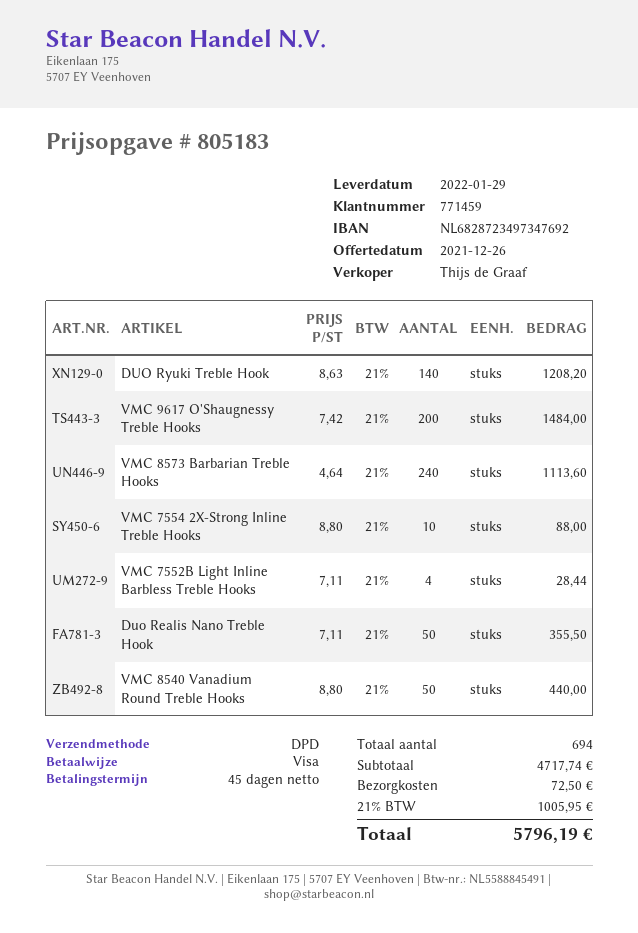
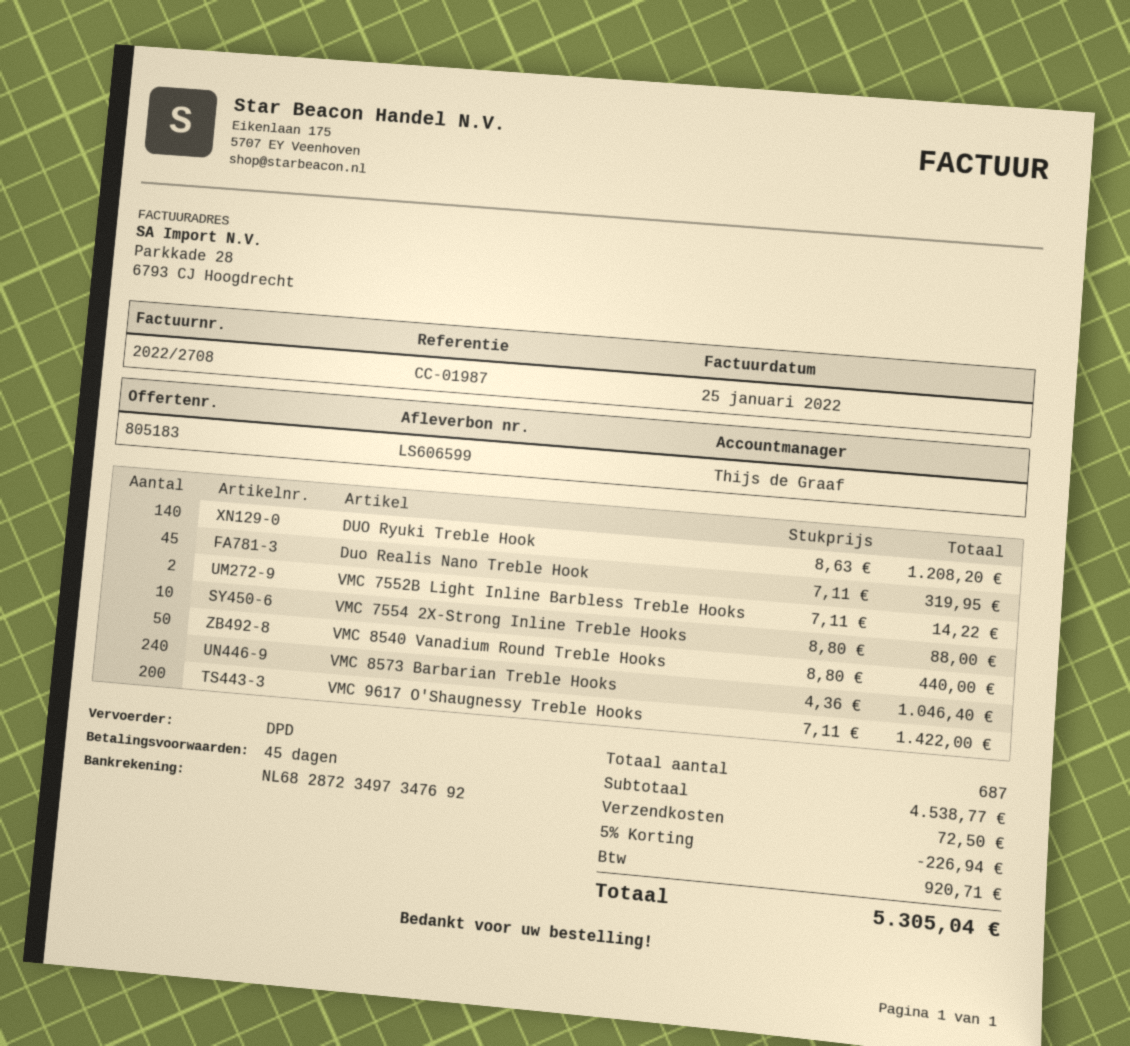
VMC 9617 O'Shaugnessy Treble Hooks: 200 x 7.42 = 1484.00 -> 200 x 7.11 = 1422.00
VMC 8573 Barbarian Treble Hooks: 240 x 4.64 = 1113.60 -> 240 x 4.36 = 1046.40
VMC 7552B Light Inline Barbless Treble Hooks: 4 x 7.11 = 28.44 -> 2 x 7.11 = 14.22
Duo Realis Nano Treble Hook: 50 x 7.11 = 355.50 -> 45 x 7.11 = 319.95
total quantity: 694 -> 687
subtotal: 4717.74 -> 4538.77
discount: none -> 5% = 226.94
tax: 1005.95 -> 920.71
total: 5796.19 -> 5305.04

